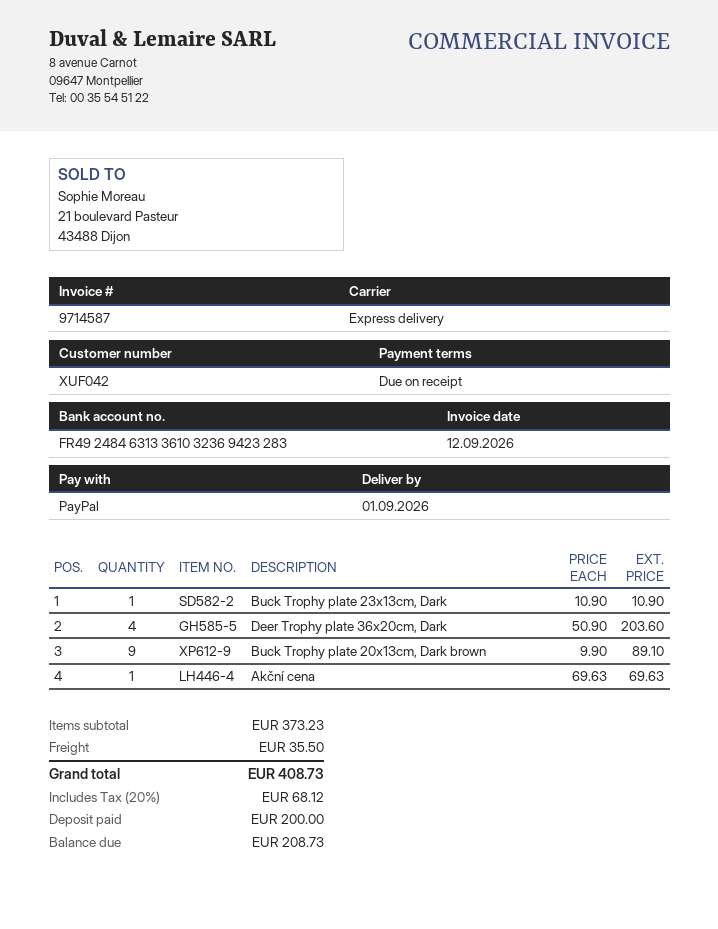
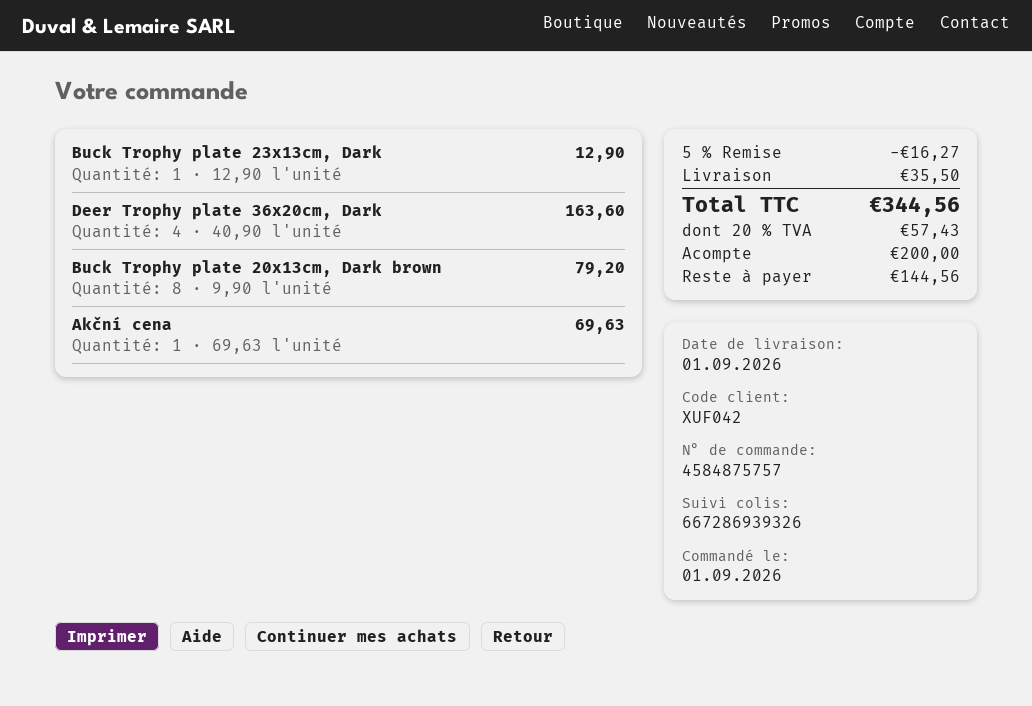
Buck Trophy plate 23x13cm, Dark: 1 x 10.90 = 10.90 -> 1 x 12.90 = 12.90
Deer Trophy plate 36x20cm, Dark: 4 x 50.90 = 203.60 -> 4 x 40.90 = 163.60
Buck Trophy plate 20x13cm, Dark brown: 9 x 9.90 = 89.10 -> 8 x 9.90 = 79.20
discount: none -> 5% = 16.27
tax: 20% = 68.12 -> 20% = 57.43
total: 408.73 -> 344.56
balance: 208.73 -> 144.56

